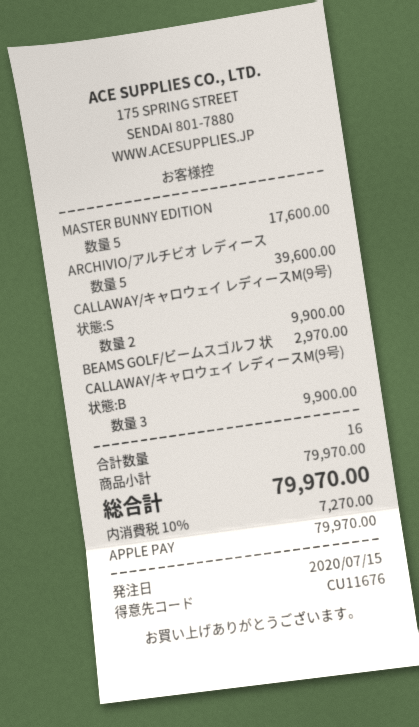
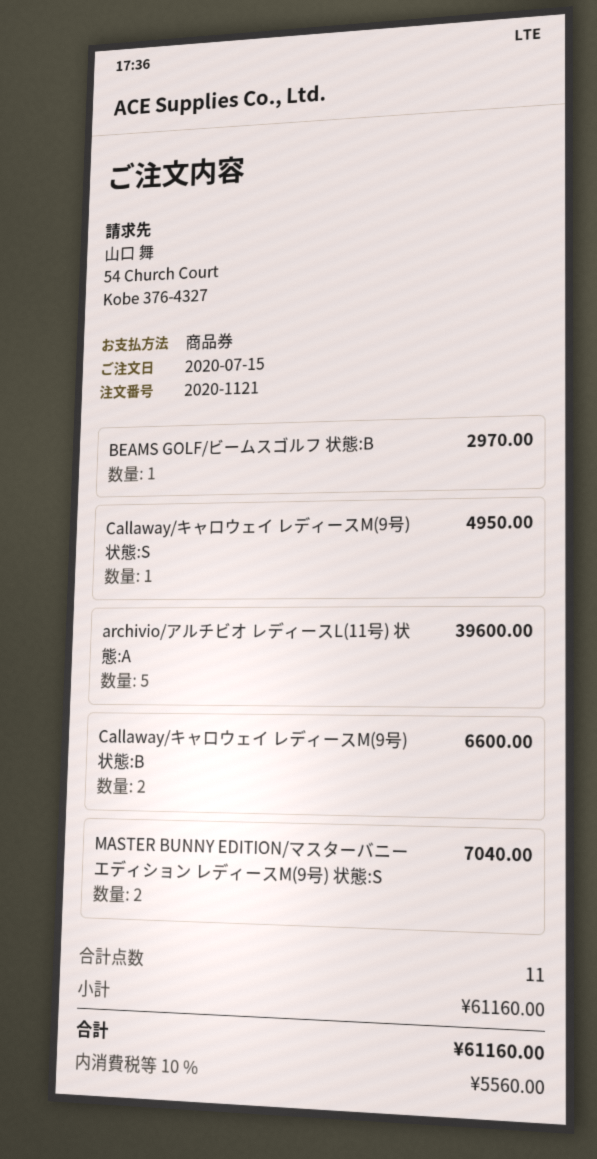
payment method: Apple Pay -> gift card
MASTER BUNNY EDITION: 5 for 17600.00 -> 2 for 7040.00
CALLAWAY/キャロウェイ レディースM(9号) 状態:S: 2 for 9900.00 -> 1 for 4950.00
CALLAWAY/キャロウェイ レディースM(9号) 状態:B: 3 for 9900.00 -> 2 for 6600.00
total quantity: 16 -> 11
subtotal: 79970.00 -> 61160.00
tax: 10% = 7270.00 -> 10% = 5560.00
total: 79970.00 -> 61160.00

